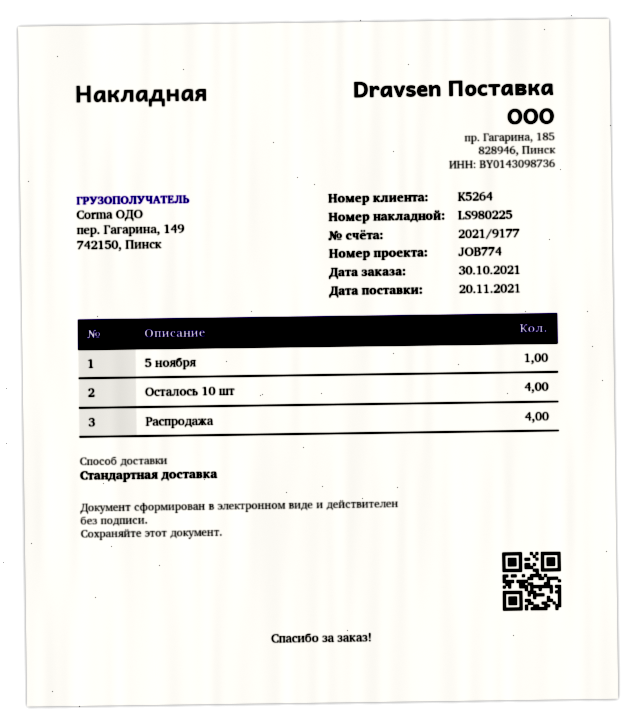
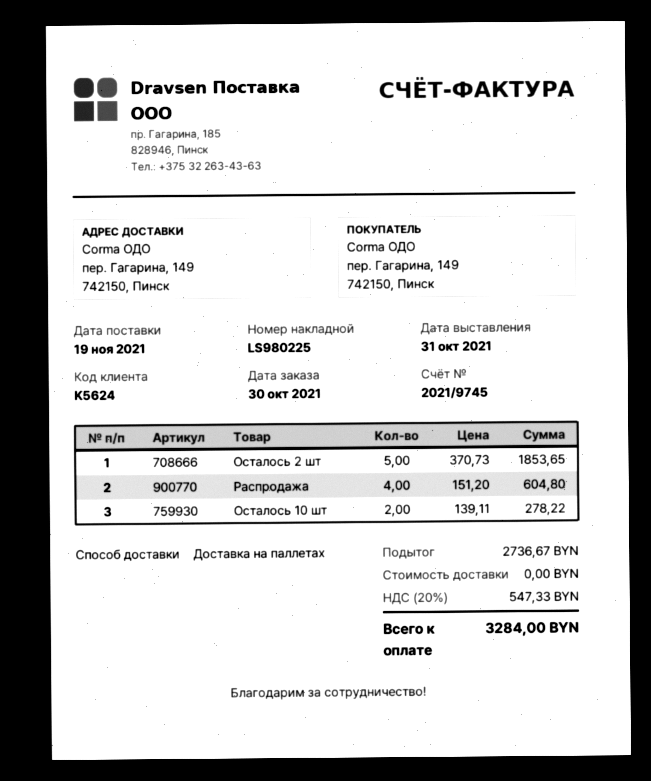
delivery date: 2021-11-20 -> 2021-11-19
invoice number: 2021/9177 -> 2021/9745
customer number: K5264 -> K5624
shipping method: standard -> pallet freight
5 ноября: 1 -> none
Осталось 10 шт: 4 -> 2
Осталось 2 шт: none -> 5

